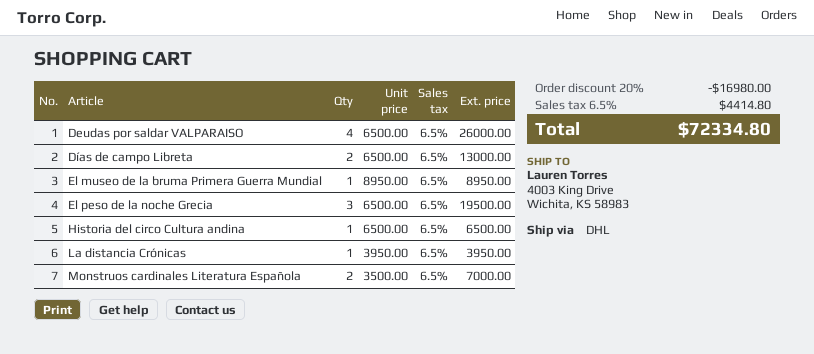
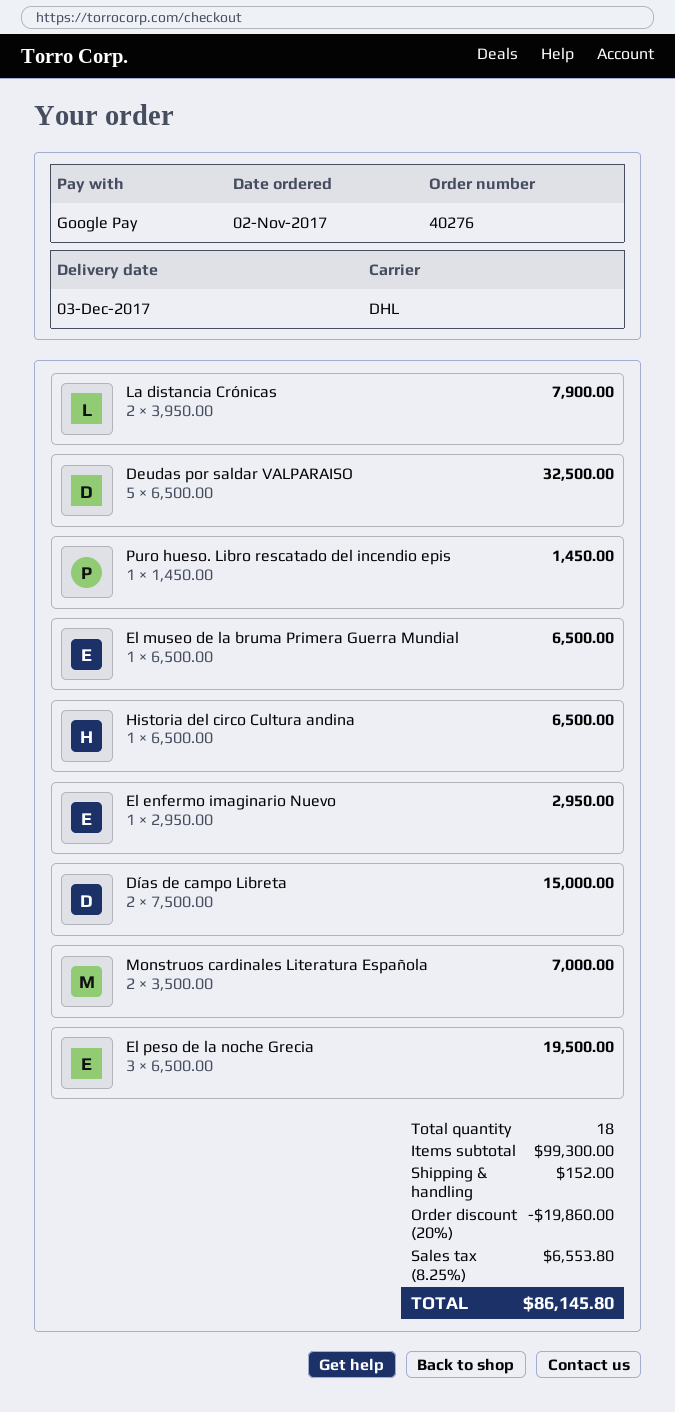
Deudas por saldar VALPARAISO: 4 x 6500.00 = 26000.00 -> 5 x 6500.00 = 32500.00
Días de campo Libreta: 2 x 6500.00 = 13000.00 -> 2 x 7500.00 = 15000.00
El museo de la bruma Primera Guerra Mundial: 1 x 8950.00 = 8950.00 -> 1 x 6500.00 = 6500.00
La distancia Crónicas: 1 x 3950.00 = 3950.00 -> 2 x 3950.00 = 7900.00
Puro hueso. Libro rescatado del incendio epis: none -> 1 x 1450.00 = 1450.00
El enfermo imaginario Nuevo: none -> 1 x 2950.00 = 2950.00
discount: 20% = 16980.00 -> 20% = 19860.00
shipping: none -> 152.00
tax: 6.5% = 4414.80 -> 8.25% = 6553.80
total: 72334.80 -> 86145.80

